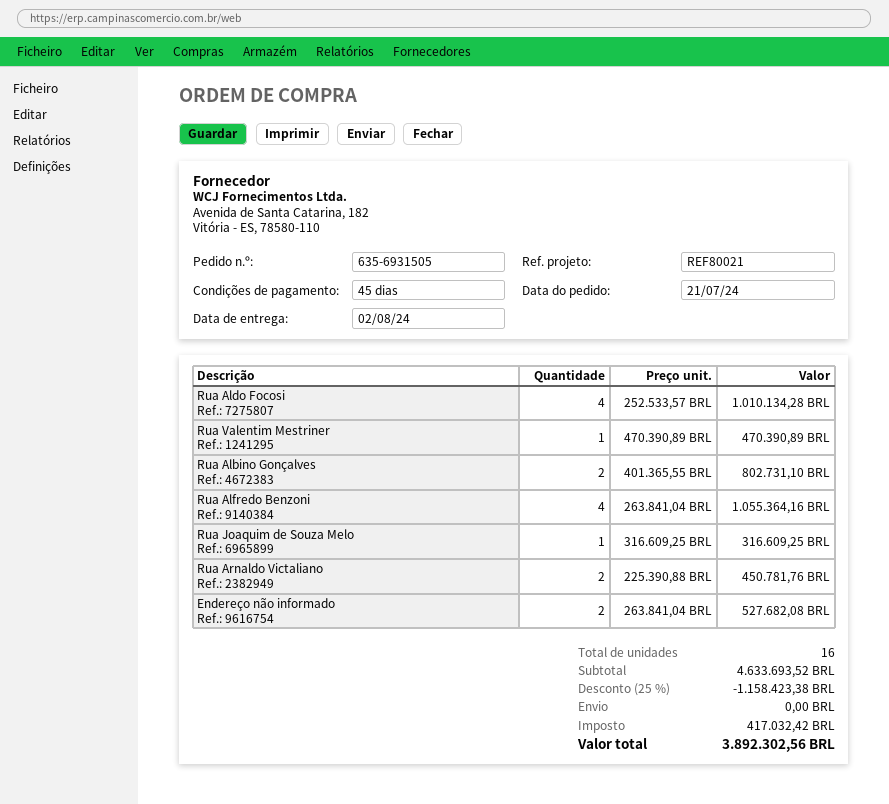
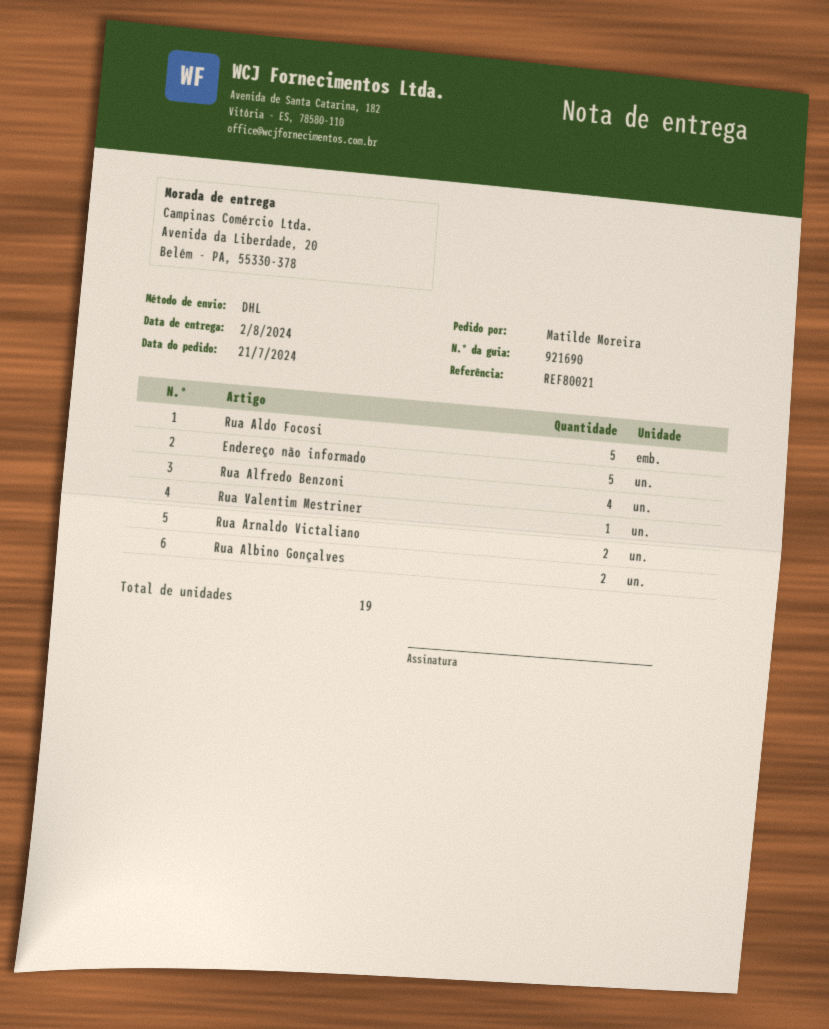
Rua Aldo Focosi: 4 -> 5
Rua Joaquim de Souza Melo: 1 -> none
Endereço não informado: 2 -> 5
total quantity: 16 -> 19

